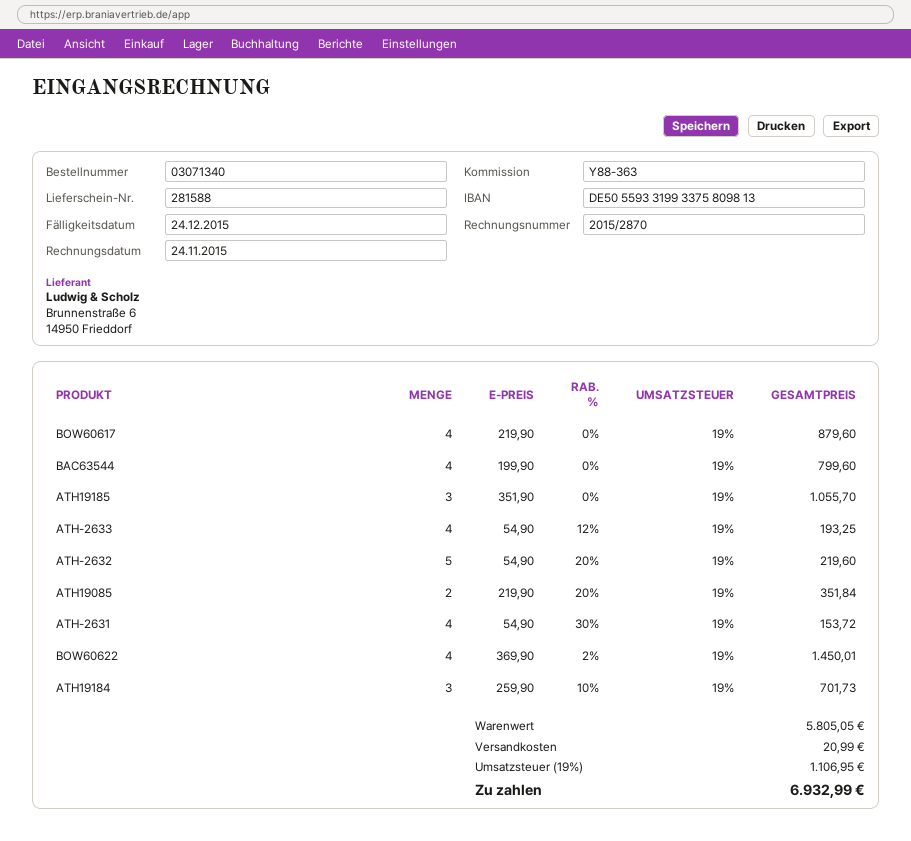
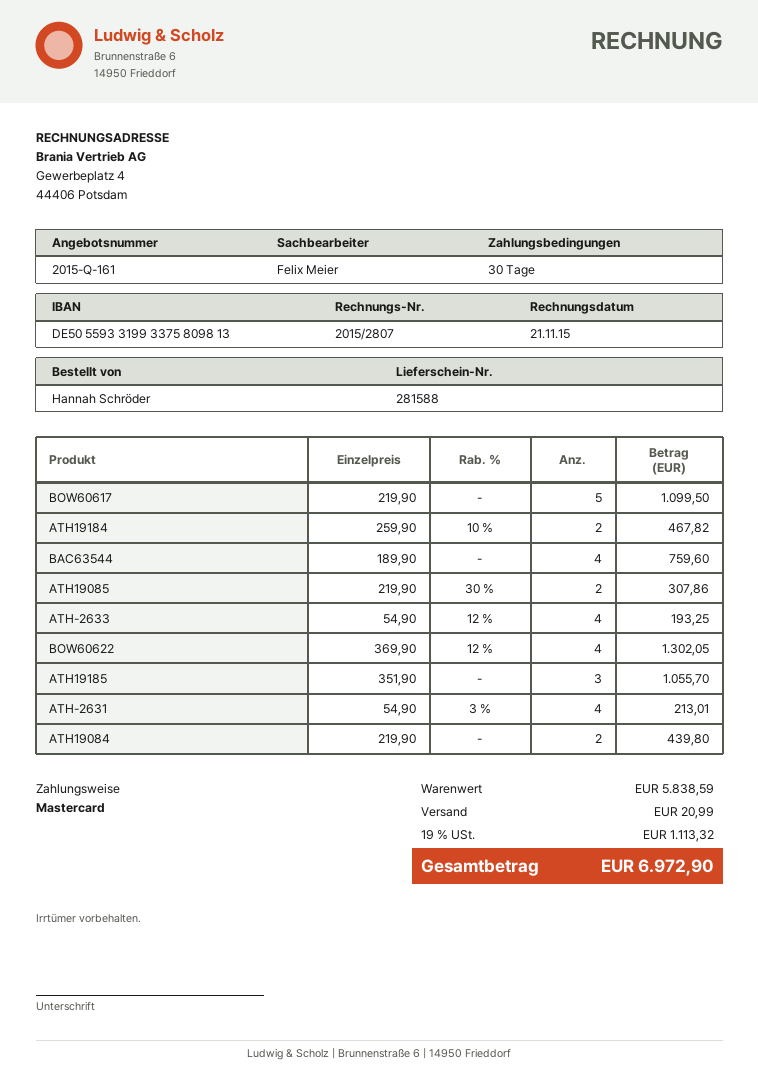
invoice number: 2015/2870 -> 2015/2807
invoice date: 2015-11-24 -> 2015-11-21
BOW60617: 4 x 219.90 = 879.60 -> 5 x 219.90 = 1099.50
BAC63544: 4 x 199.90 = 799.60 -> 4 x 189.90 = 759.60
ATH-2632: 5 x 54.90 - 20% = 219.60 -> none
ATH19085: 2 x 219.90 - 20% = 351.84 -> 2 x 219.90 - 30% = 307.86
ATH-2631: 4 x 54.90 - 30% = 153.72 -> 4 x 54.90 - 3% = 213.01
BOW60622: 4 x 369.90 - 2% = 1450.01 -> 4 x 369.90 - 12% = 1302.05
ATH19184: 3 x 259.90 - 10% = 701.73 -> 2 x 259.90 - 10% = 467.82
ATH19084: none -> 2 x 219.90 = 439.80
subtotal: 5805.05 -> 5838.59
tax: 19% = 1106.95 -> 19% = 1113.32
total: 6932.99 -> 6972.90

